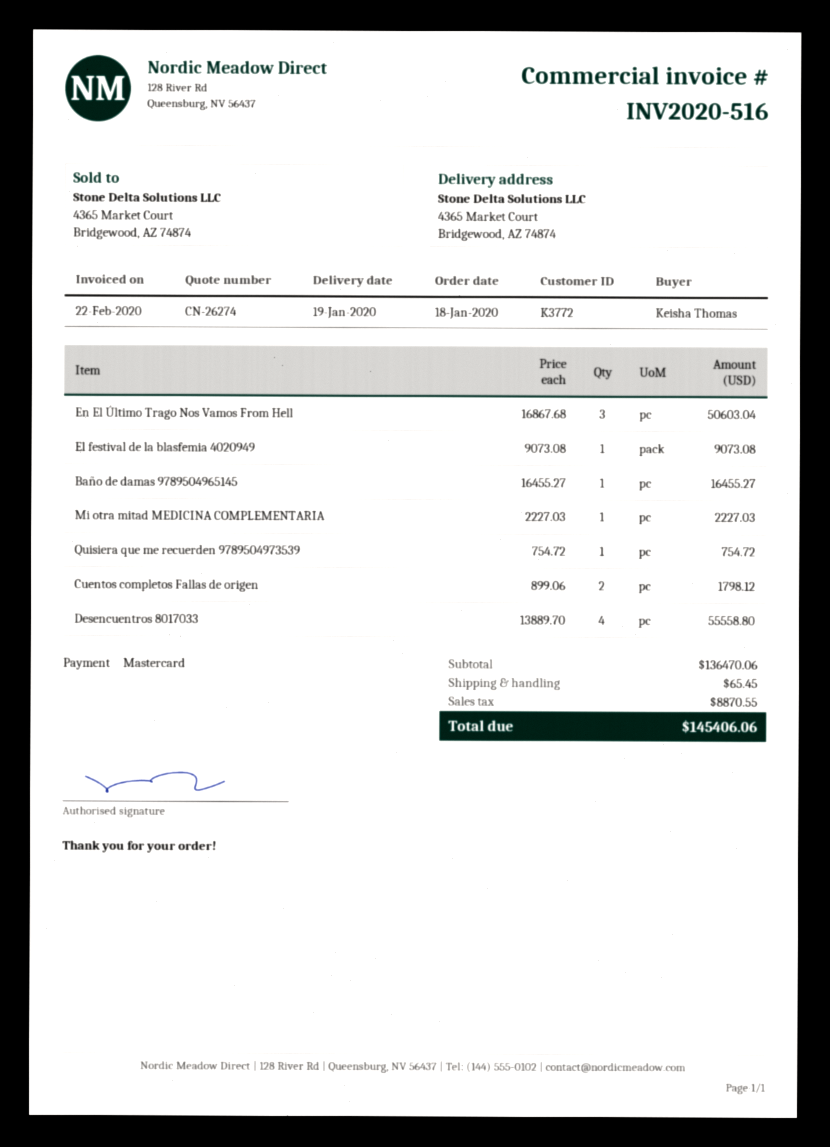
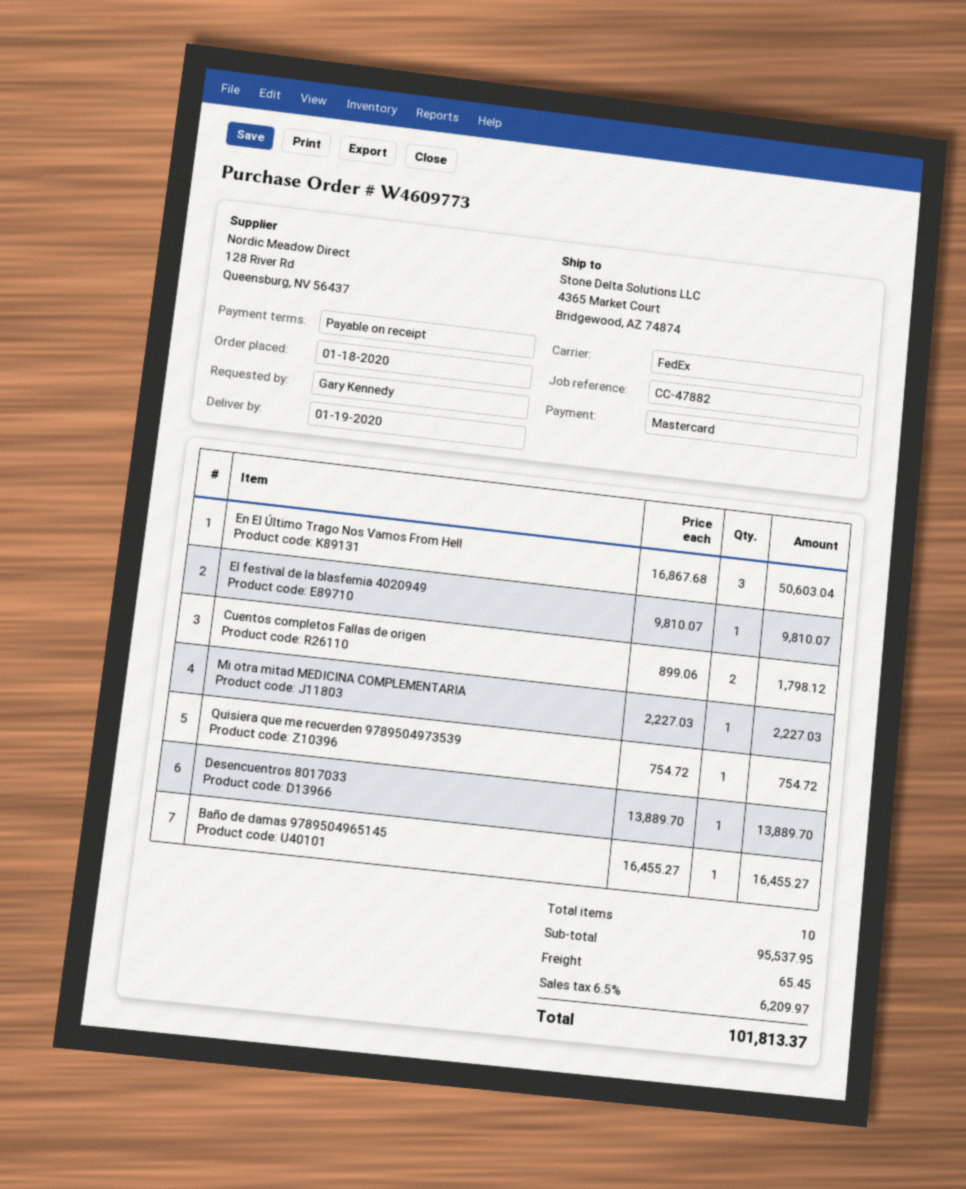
ordered by: Keisha Thomas -> Gary Kennedy
El festival de la blasfemia 4020949: 1 x 9073.08 = 9073.08 -> 1 x 9810.07 = 9810.07
Desencuentros 8017033: 4 x 13889.70 = 55558.80 -> 1 x 13889.70 = 13889.70
subtotal: 136470.06 -> 95537.95
tax: 8870.55 -> 6209.97
total: 145406.06 -> 101813.37

